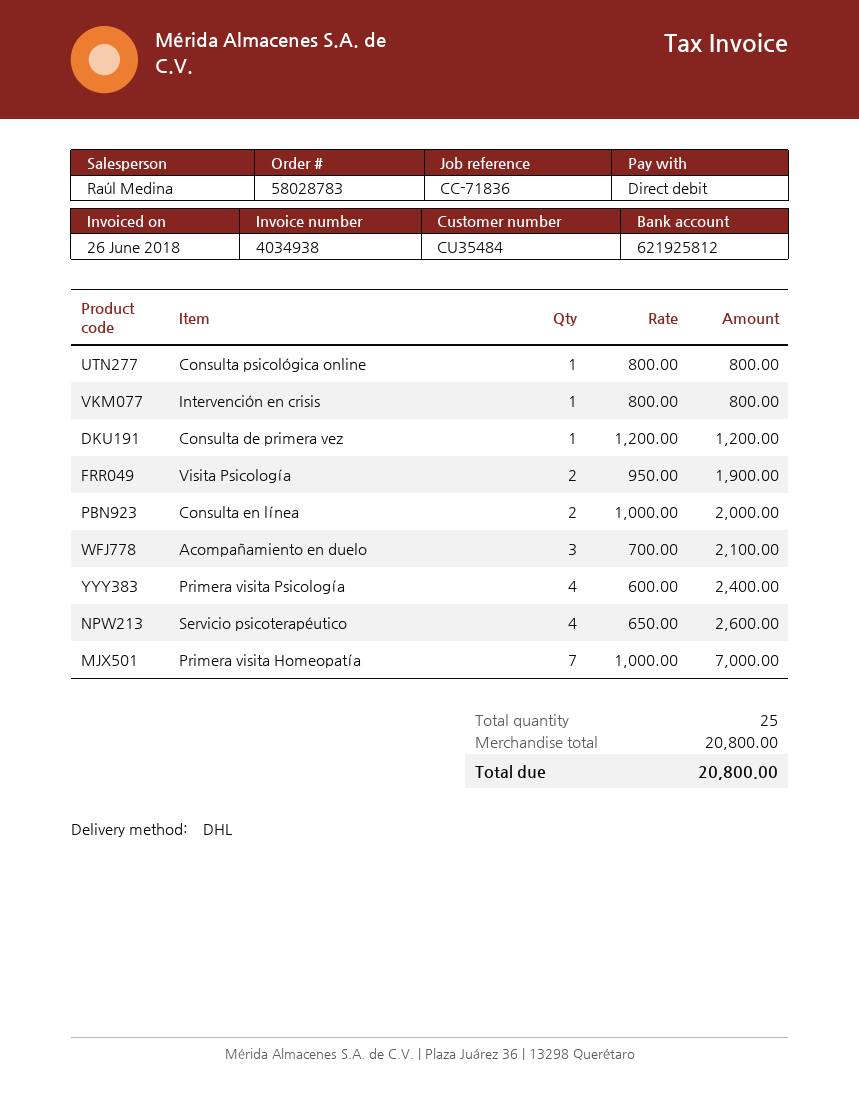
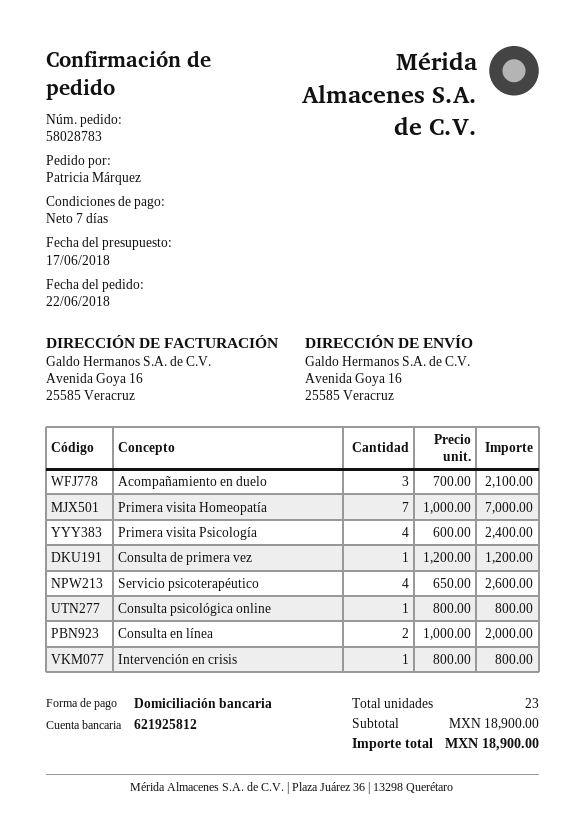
Visita Psicología: 2 x 950.00 = 1900.00 -> none
total quantity: 25 -> 23
subtotal: 20800.00 -> 18900.00
total: 20800.00 -> 18900.00

